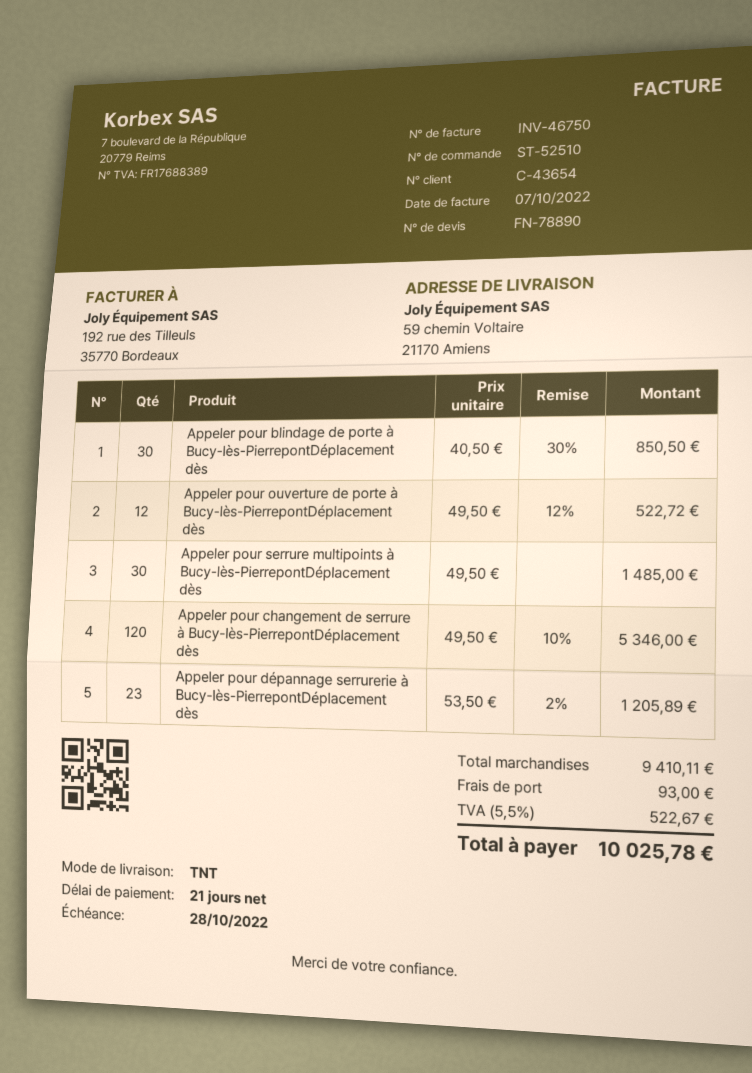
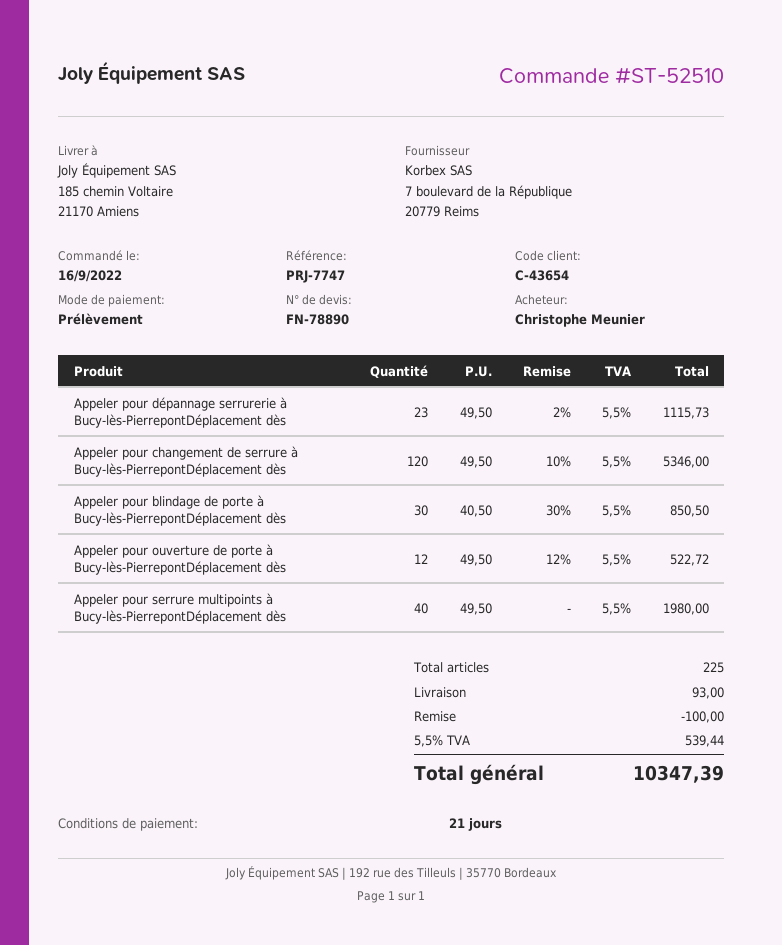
ship to: 59 chemin Voltaire, 21170 Amiens -> 185 chemin Voltaire, 21170 Amiens
Appeler pour serrure multipoints à Bucy-lès-PierrepontDéplacement dès: 30 x 49.50 = 1485.00 -> 40 x 49.50 = 1980.00
Appeler pour dépannage serrurerie à Bucy-lès-PierrepontDéplacement dès: 23 x 53.50 - 2% = 1205.89 -> 23 x 49.50 - 2% = 1115.73
discount: none -> 100.00
tax: 5.5% = 522.67 -> 5.5% = 539.44
total: 10025.78 -> 10347.39

